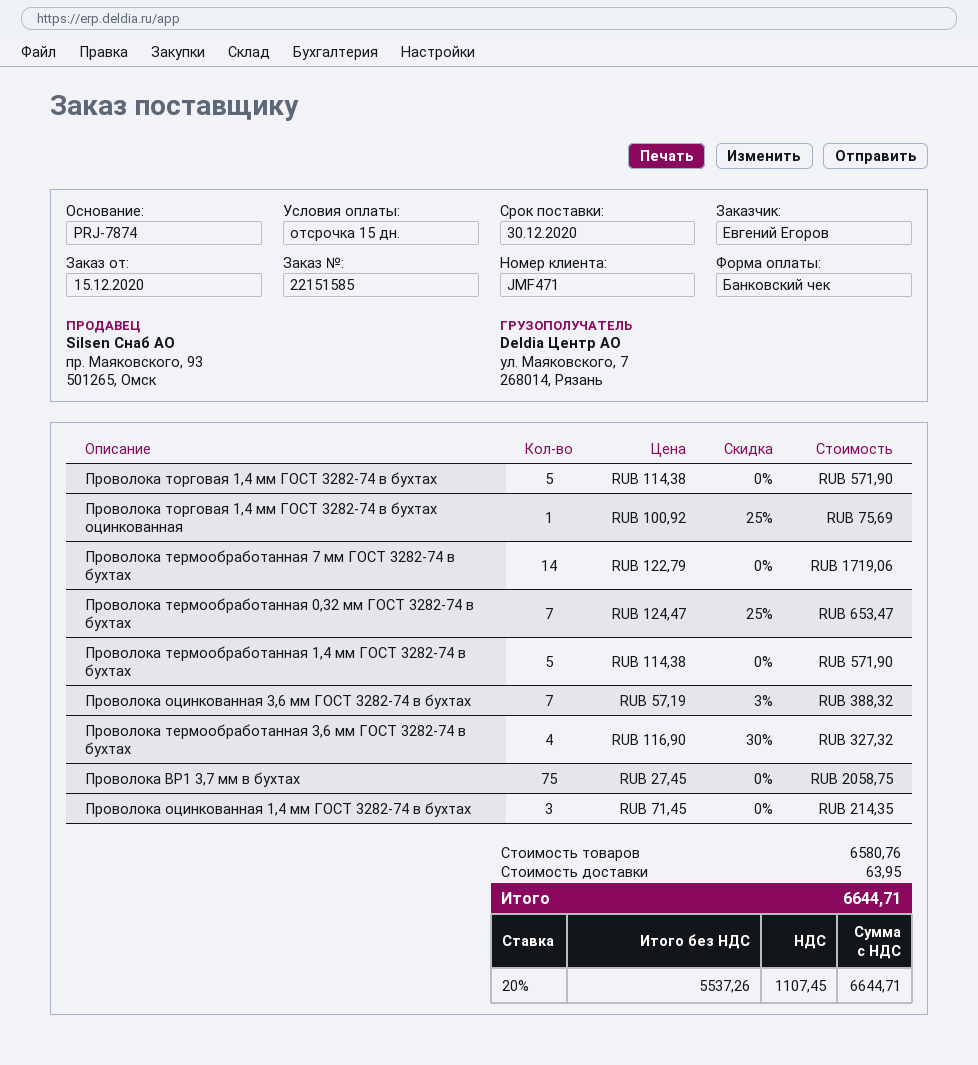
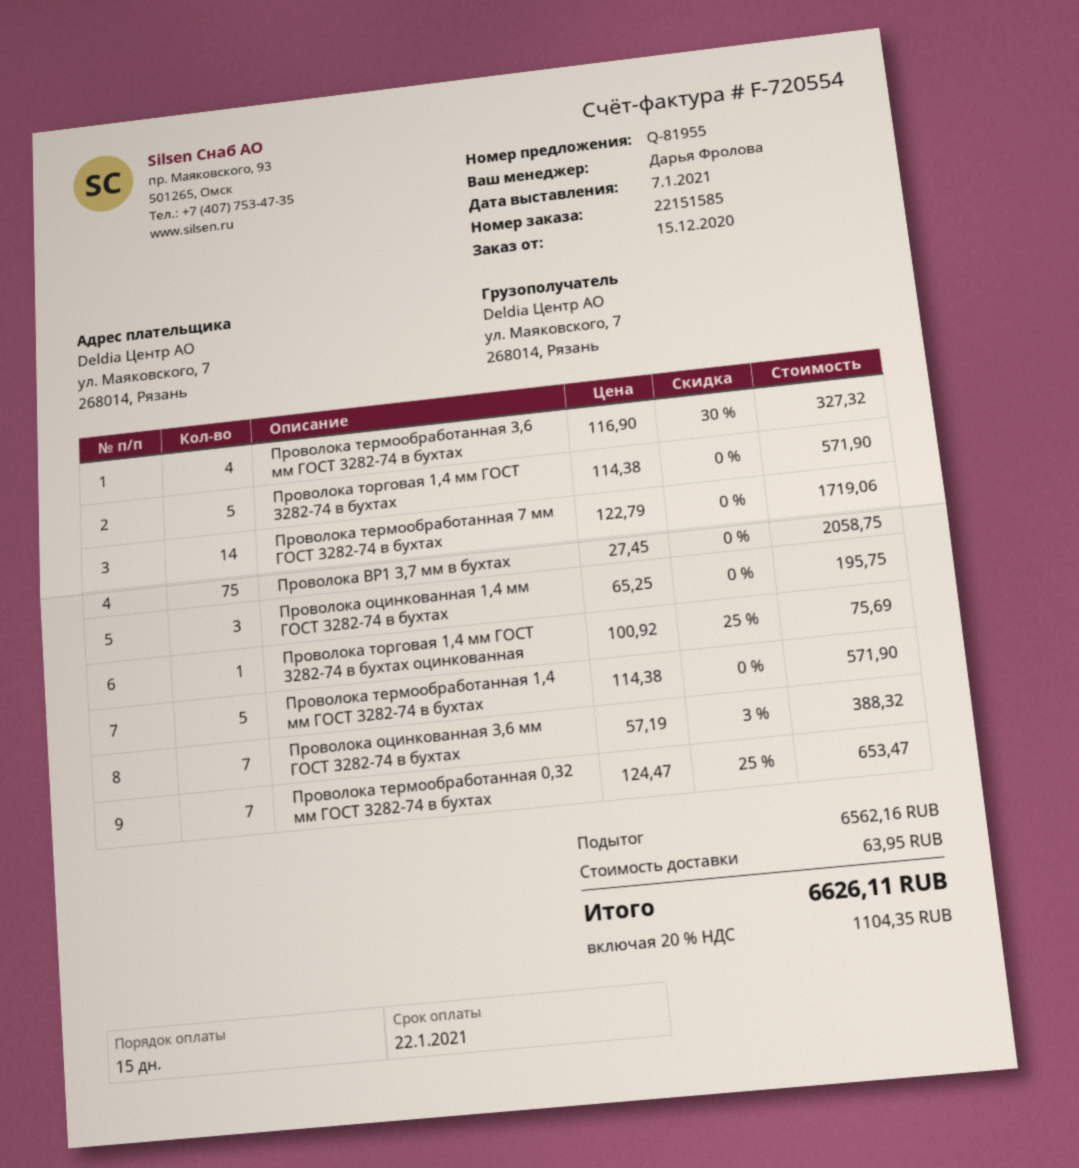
Проволока оцинкованная 1,4 мм ГОСТ 3282-74 в бухтах: 3 x 71.45 = 214.35 -> 3 x 65.25 = 195.75
subtotal: 6580.76 -> 6562.16
tax: 20% = 1107.45 -> 20% = 1104.35
total: 6644.71 -> 6626.11

